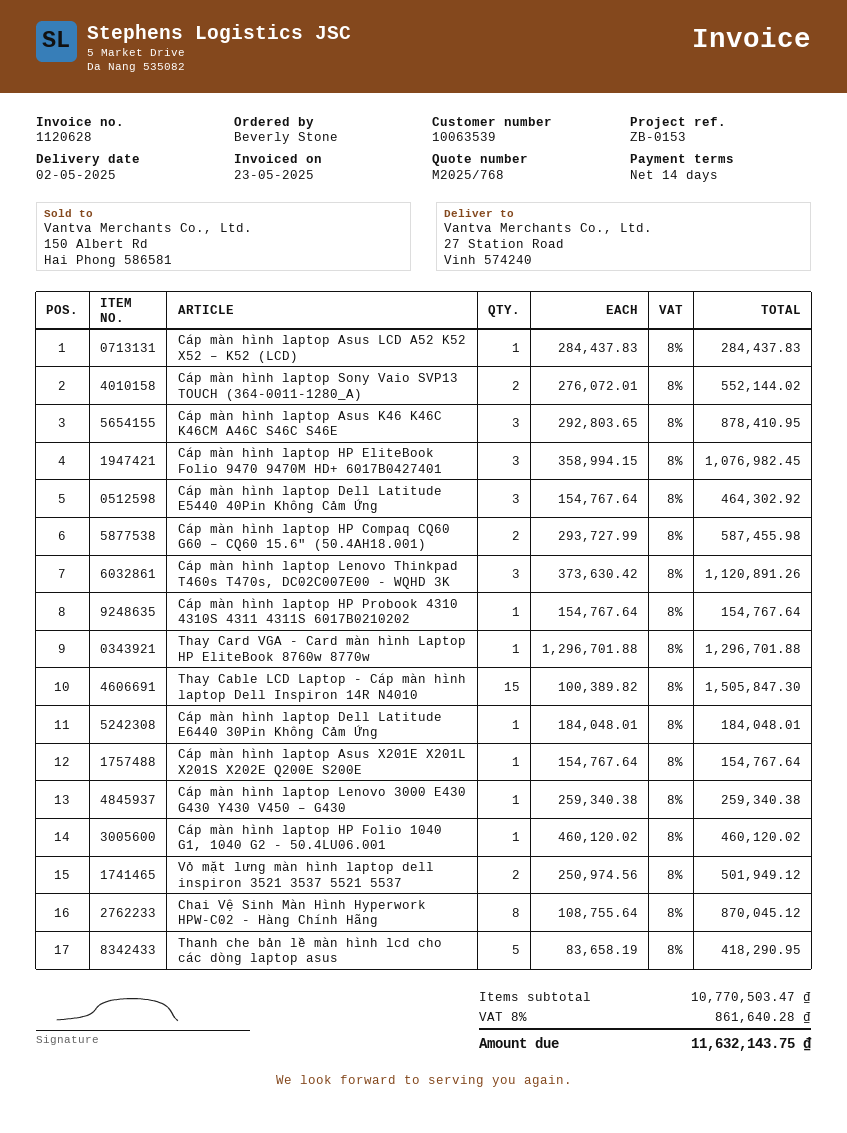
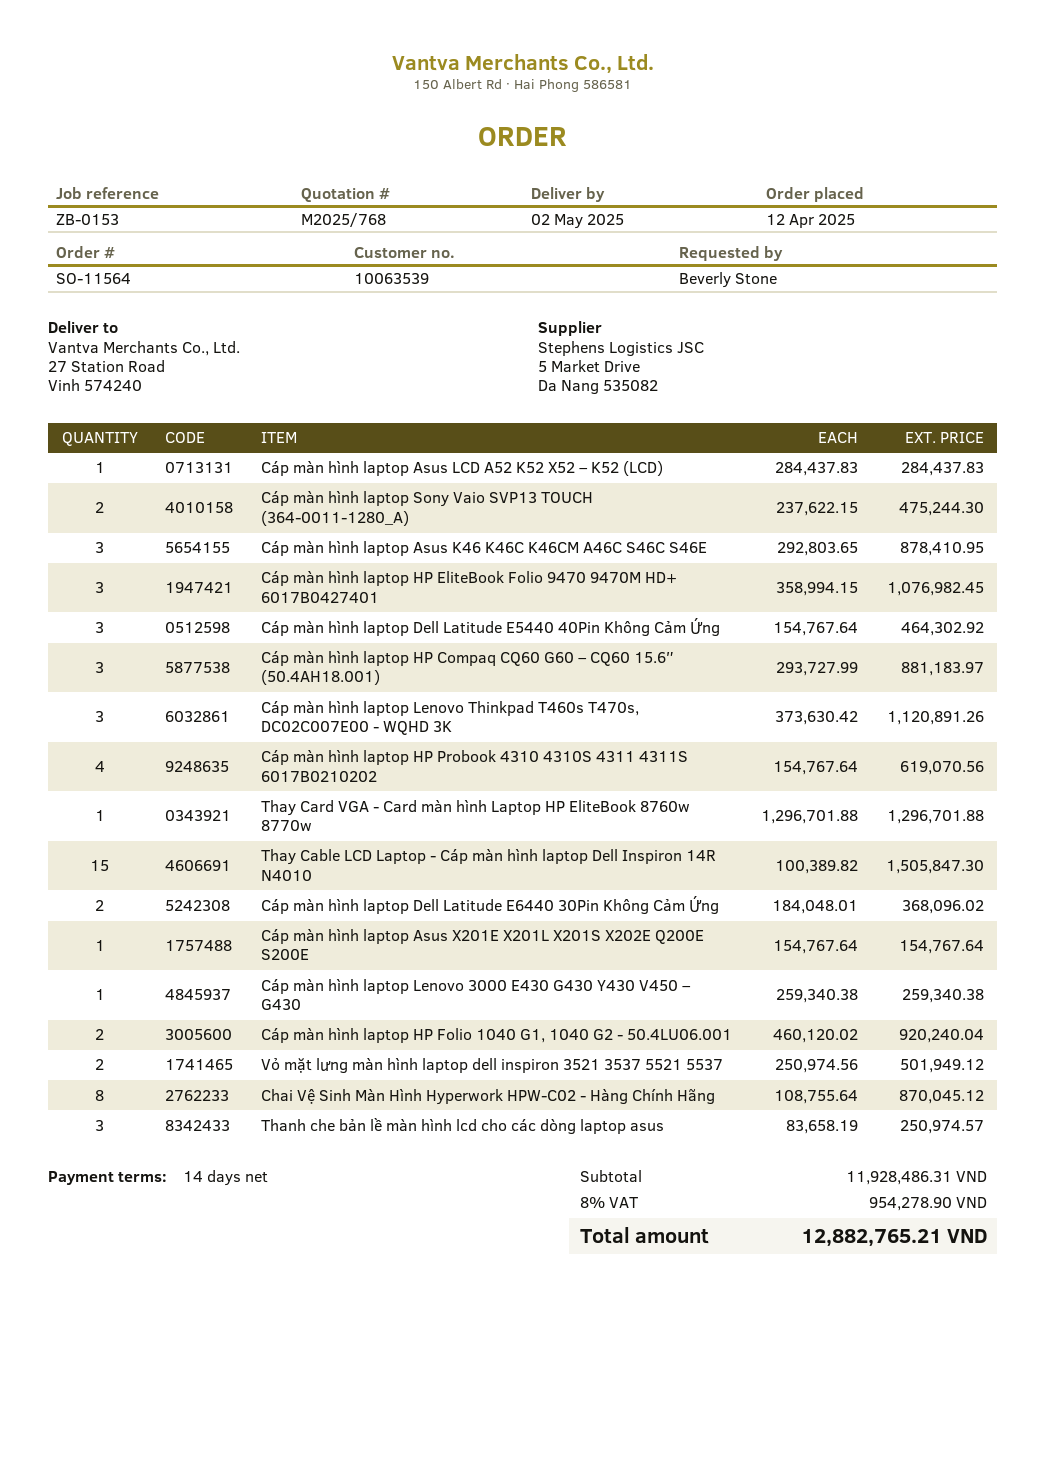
Cáp màn hình laptop Sony Vaio SVP13 TOUCH (364-0011-1280_A): 2 x 276072.01 = 552144.02 -> 2 x 237622.15 = 475244.30
Cáp màn hình laptop HP Compaq CQ60 G60 – CQ60 15.6″ (50.4AH18.001): 2 x 293727.99 = 587455.98 -> 3 x 293727.99 = 881183.97
Cáp màn hình laptop HP Probook 4310 4310S 4311 4311S 6017B0210202: 1 x 154767.64 = 154767.64 -> 4 x 154767.64 = 619070.56
Cáp màn hình laptop Dell Latitude E6440 30Pin Không Cảm Ứng: 1 x 184048.01 = 184048.01 -> 2 x 184048.01 = 368096.02
Cáp màn hình laptop HP Folio 1040 G1, 1040 G2 - 50.4LU06.001: 1 x 460120.02 = 460120.02 -> 2 x 460120.02 = 920240.04
Thanh che bản lề màn hình lcd cho các dòng laptop asus: 5 x 83658.19 = 418290.95 -> 3 x 83658.19 = 250974.57
subtotal: 10770503.47 -> 11928486.31
tax: 8% = 861640.28 -> 8% = 954278.90
total: 11632143.75 -> 12882765.21

